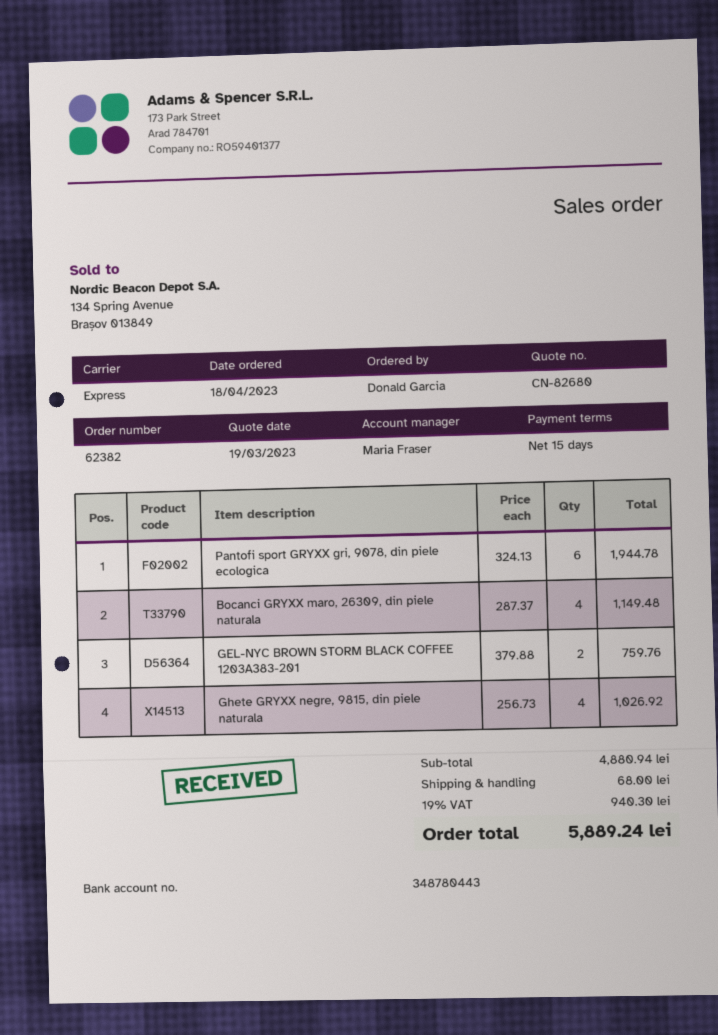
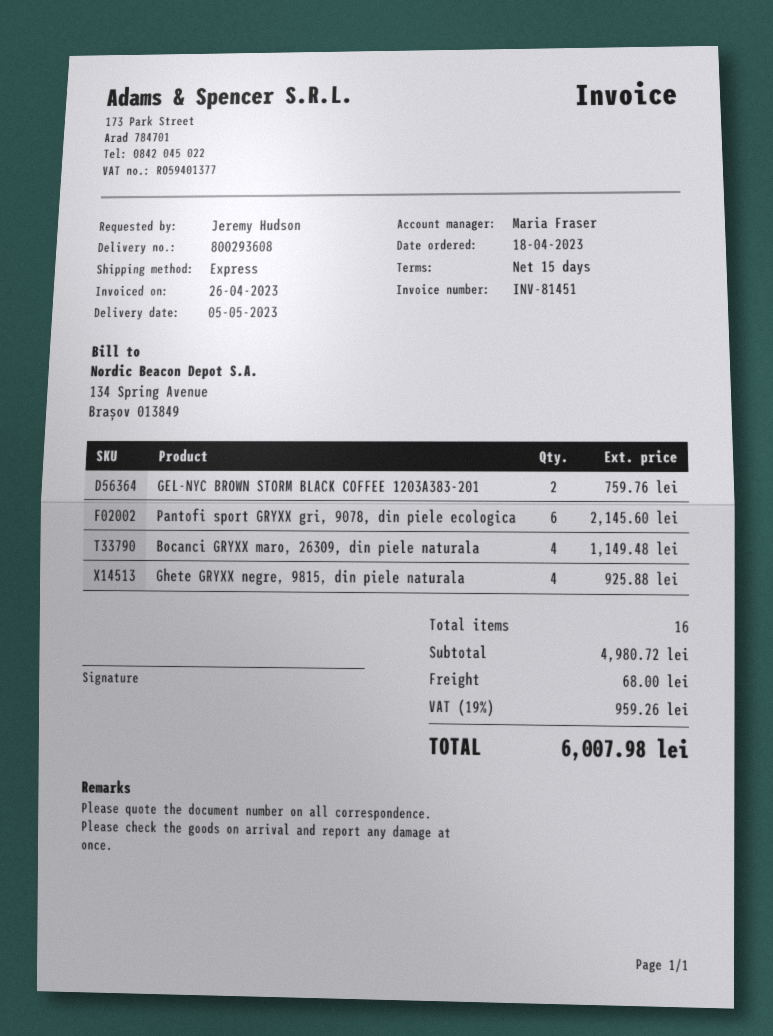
ordered by: Donald Garcia -> Jeremy Hudson
Pantofi sport GRYXX gri, 9078, din piele ecologica: 6 for 1944.78 -> 6 for 2145.60
Ghete GRYXX negre, 9815, din piele naturala: 4 for 1026.92 -> 4 for 925.88
subtotal: 4880.94 -> 4980.72
tax: 19% = 940.30 -> 19% = 959.26
total: 5889.24 -> 6007.98

